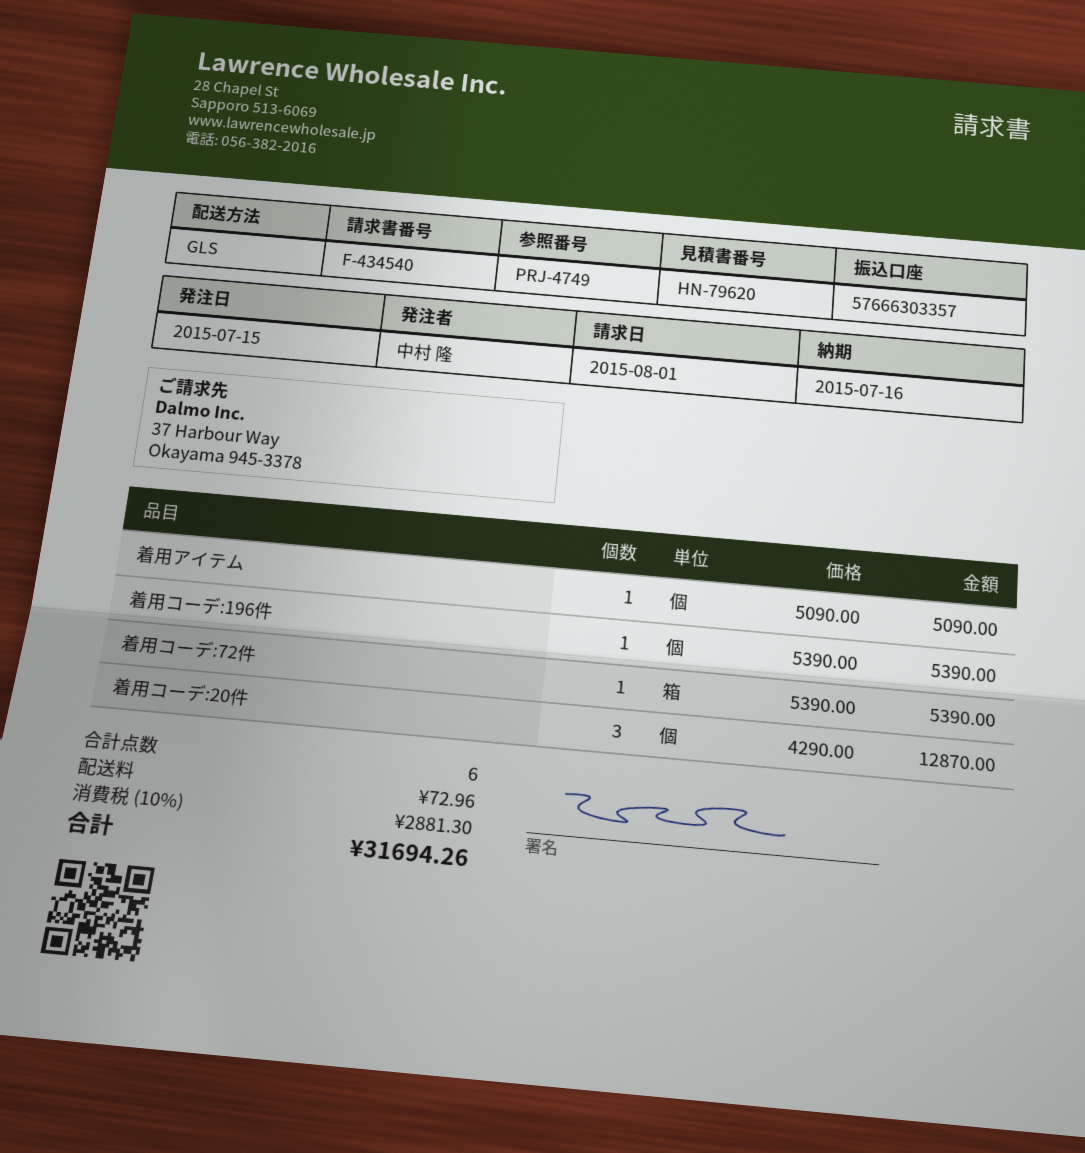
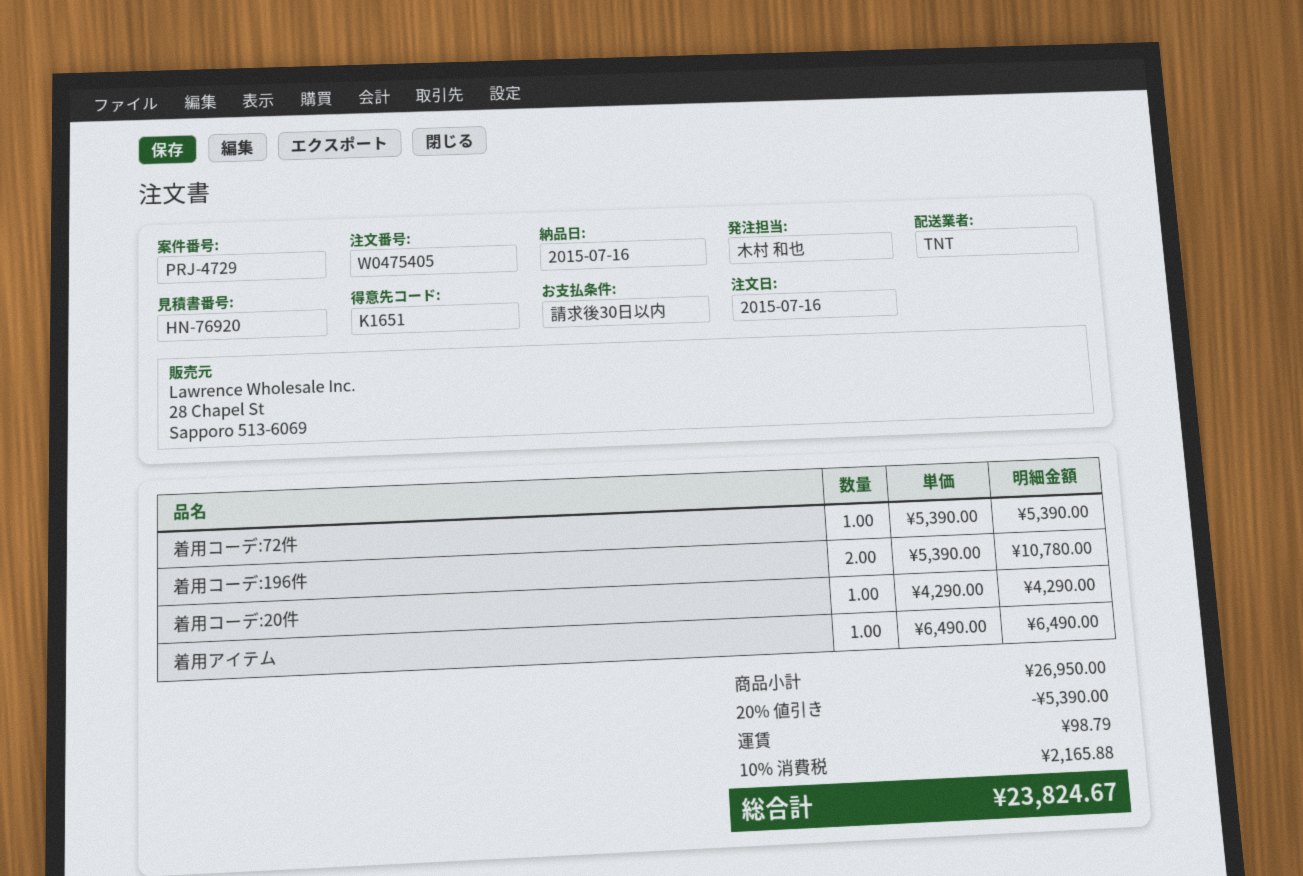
quote number: HN-79620 -> HN-76920
order date: 2015-07-15 -> 2015-07-16
reference: PRJ-4749 -> PRJ-4729
ordered by: 中村 隆 -> 木村 和也
shipping method: GLS -> TNT
着用アイテム: 1 x 5090.00 = 5090.00 -> 1 x 6490.00 = 6490.00
着用コーデ:196件: 1 x 5390.00 = 5390.00 -> 2 x 5390.00 = 10780.00
着用コーデ:20件: 3 x 4290.00 = 12870.00 -> 1 x 4290.00 = 4290.00
discount: none -> 20% = 5390.00
shipping: 72.96 -> 98.79
tax: 10% = 2881.30 -> 10% = 2165.88
total: 31694.26 -> 23824.67

